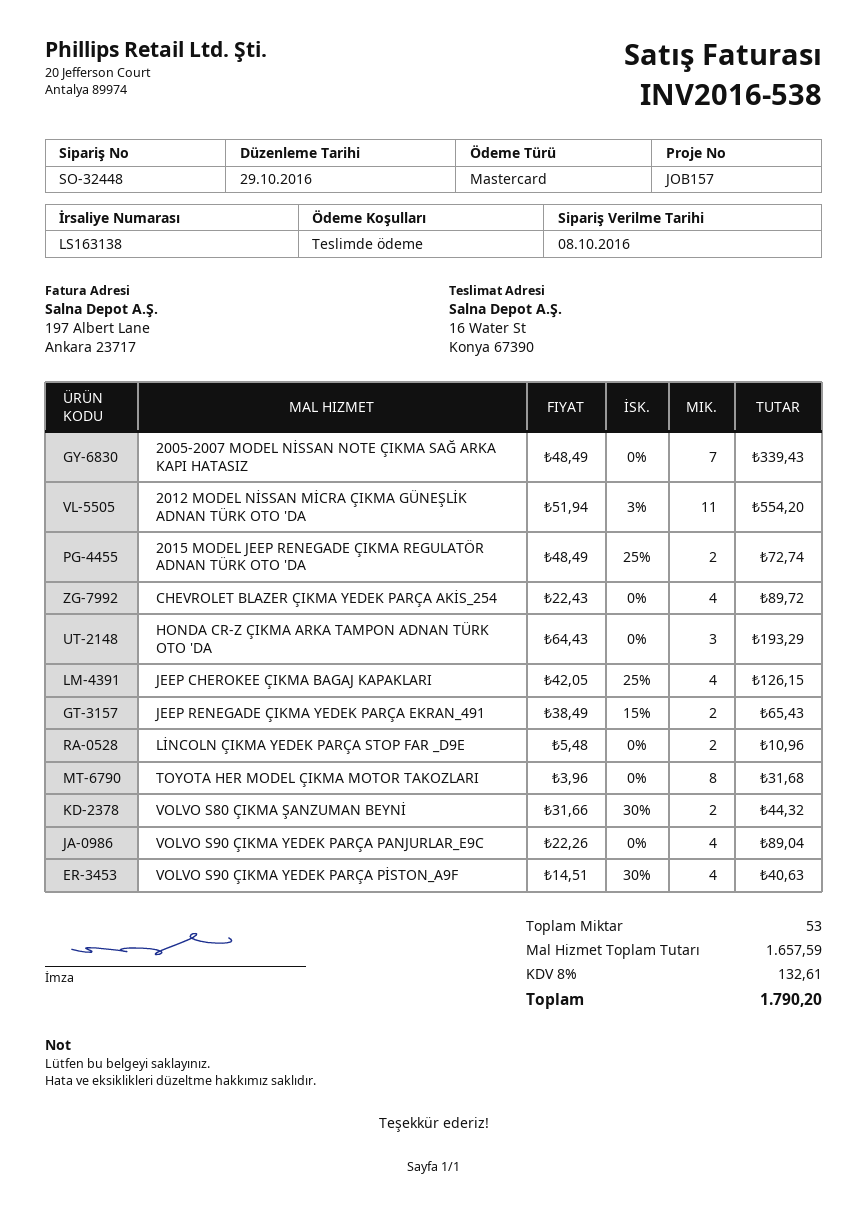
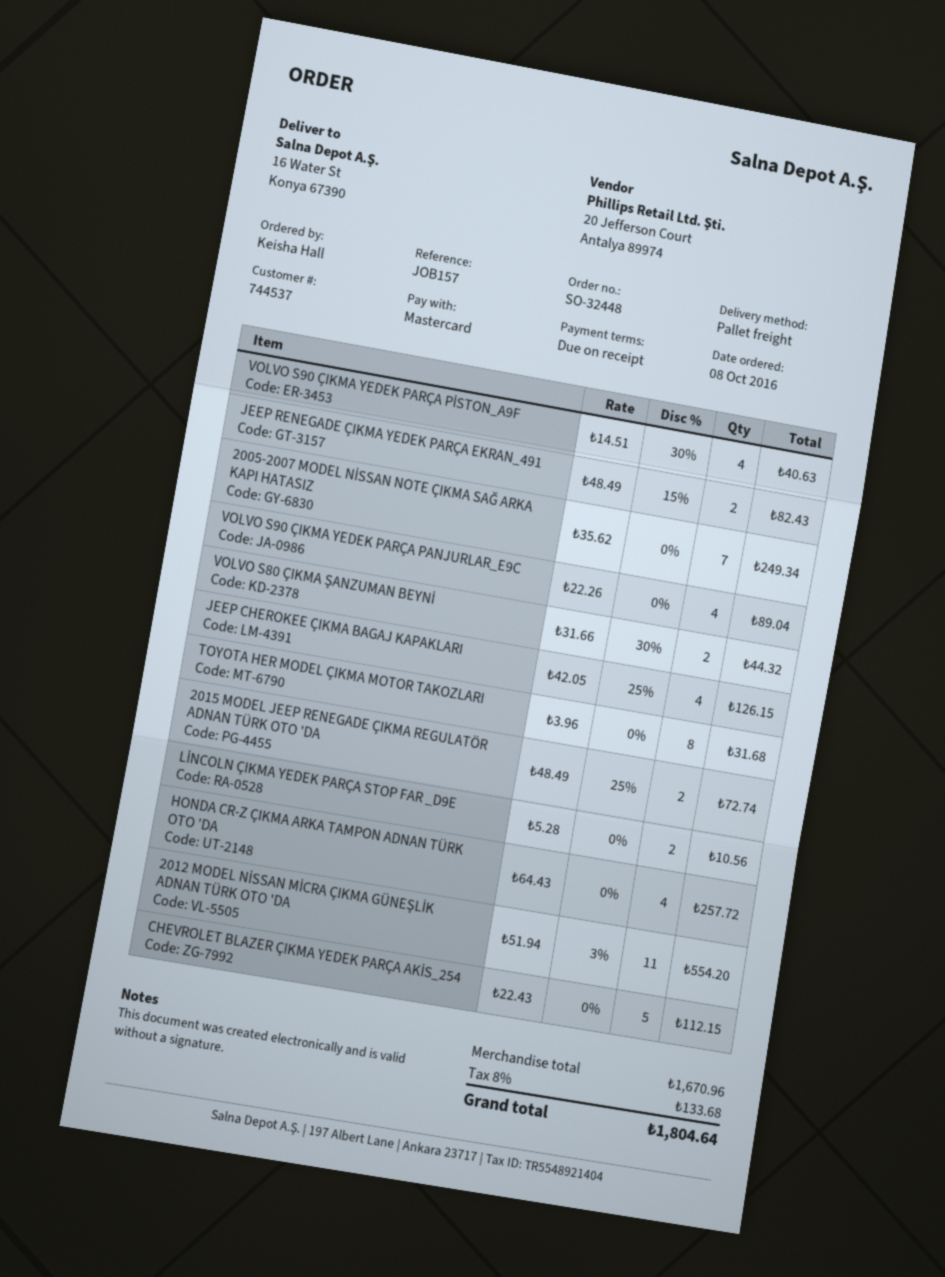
2005-2007 MODEL NİSSAN NOTE ÇIKMA SAĞ ARKA KAPI HATASIZ: 7 x 48.49 = 339.43 -> 7 x 35.62 = 249.34
CHEVROLET BLAZER ÇIKMA YEDEK PARÇA AKİS_254: 4 x 22.43 = 89.72 -> 5 x 22.43 = 112.15
HONDA CR-Z ÇIKMA ARKA TAMPON ADNAN TÜRK OTO 'DA: 3 x 64.43 = 193.29 -> 4 x 64.43 = 257.72
JEEP RENEGADE ÇIKMA YEDEK PARÇA EKRAN_491: 2 x 38.49 - 15% = 65.43 -> 2 x 48.49 - 15% = 82.43
LİNCOLN ÇIKMA YEDEK PARÇA STOP FAR _D9E: 2 x 5.48 = 10.96 -> 2 x 5.28 = 10.56
subtotal: 1657.59 -> 1670.96
tax: 8% = 132.61 -> 8% = 133.68
total: 1790.20 -> 1804.64

